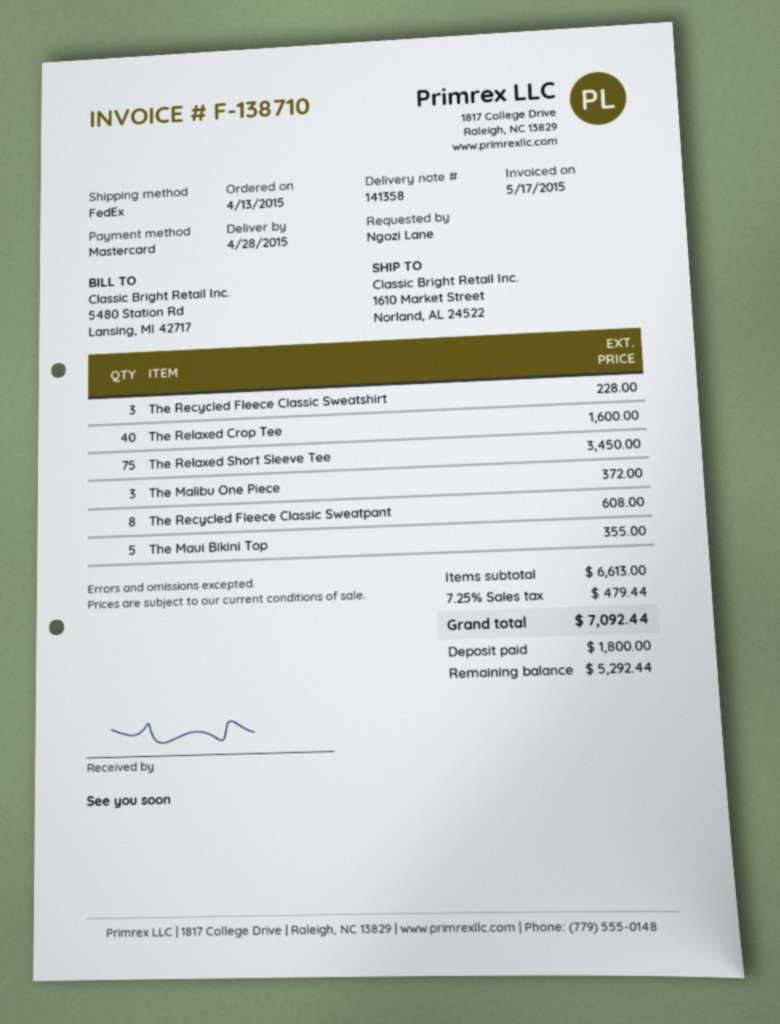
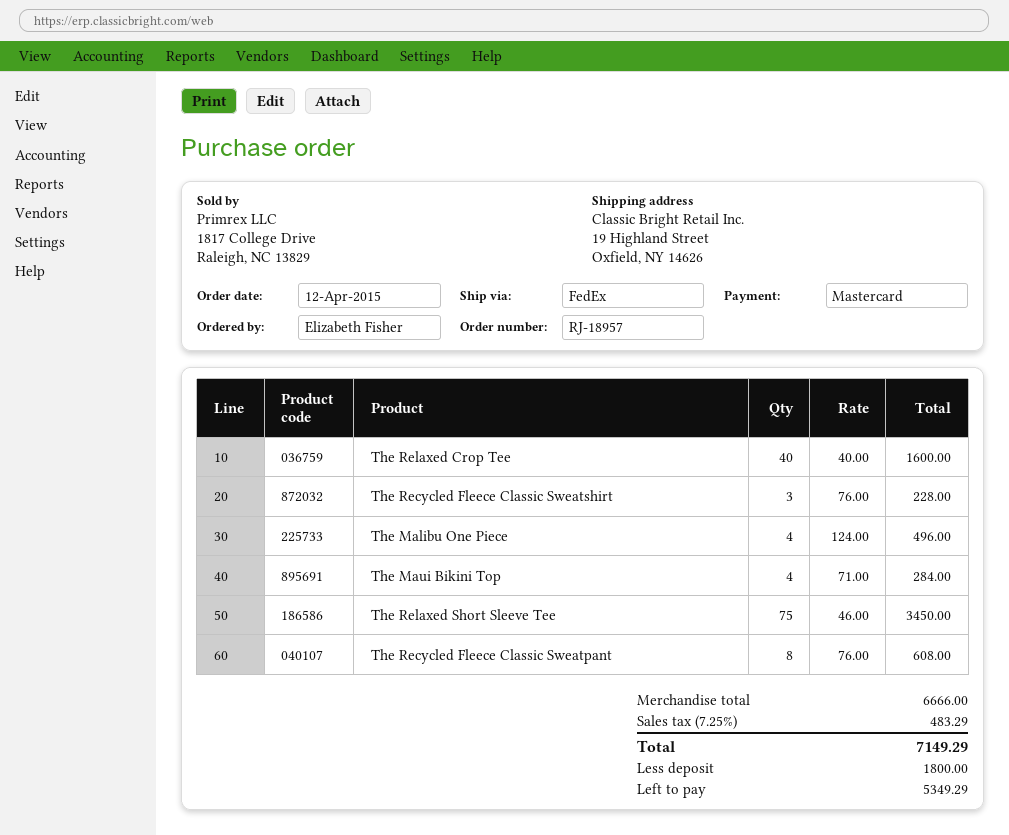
order date: 2015-04-13 -> 2015-04-12
ordered by: Ngozi Lane -> Elizabeth Fisher
ship to: 1610 Market Street, Norland, AL 24522 -> 19 Highland Street, Oxfield, NY 14626
The Malibu One Piece: 3 for 372.00 -> 4 for 496.00
The Maui Bikini Top: 5 for 355.00 -> 4 for 284.00
subtotal: 6613.00 -> 6666.00
tax: 7.25% = 479.44 -> 7.25% = 483.29
total: 7092.44 -> 7149.29
balance: 5292.44 -> 5349.29

